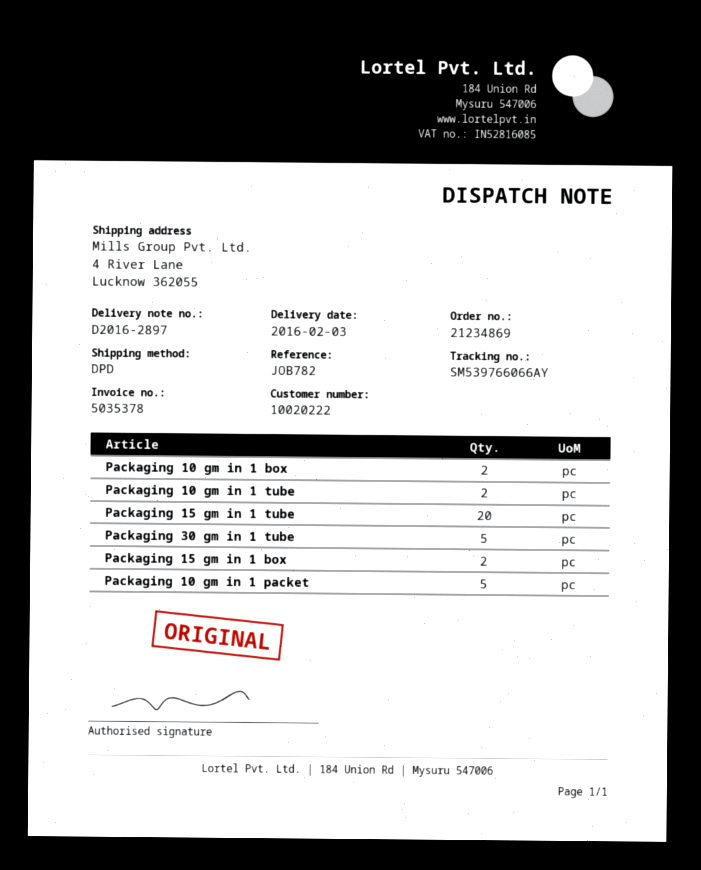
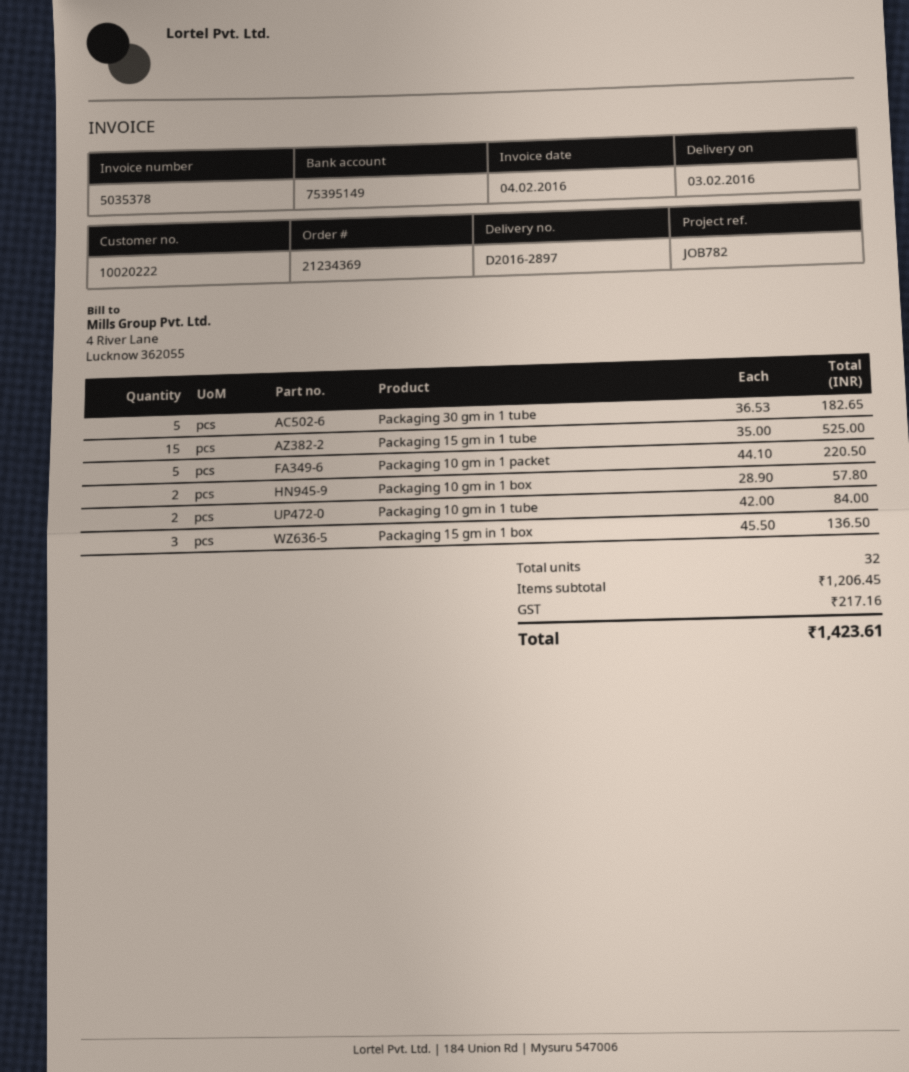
order number: 21234869 -> 21234369
Packaging 15 gm in 1 tube: 20 -> 15
Packaging 15 gm in 1 box: 2 -> 3

